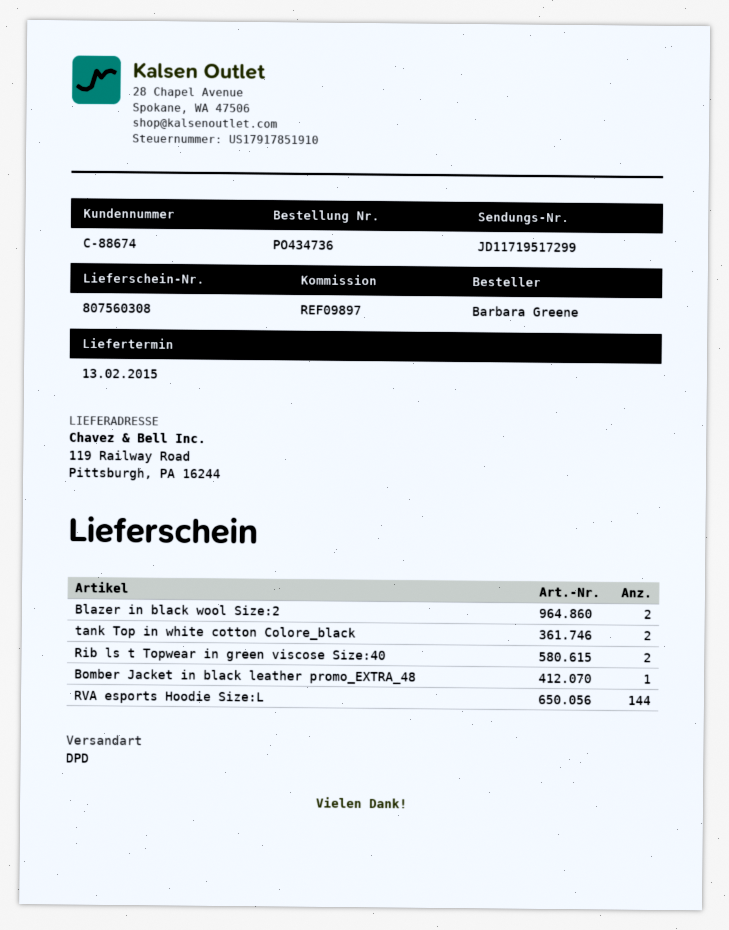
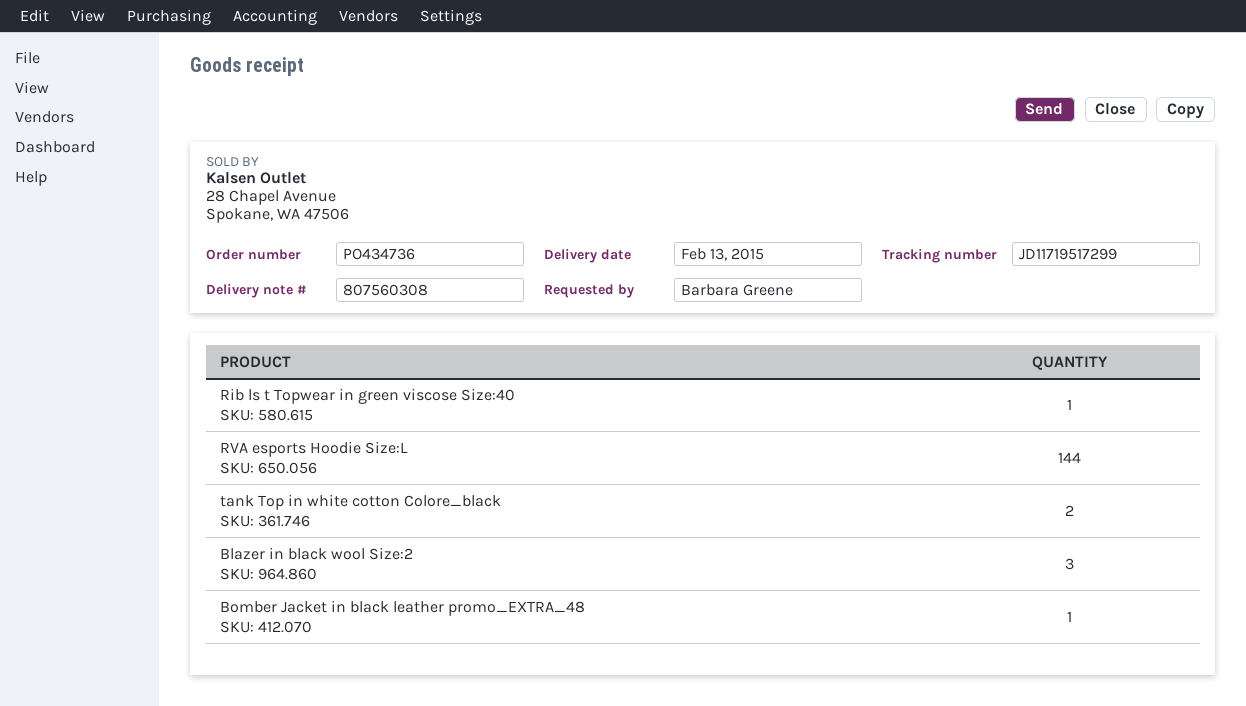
Blazer in black wool Size:2: 2 -> 3
Rib ls t Topwear in green viscose Size:40: 2 -> 1

